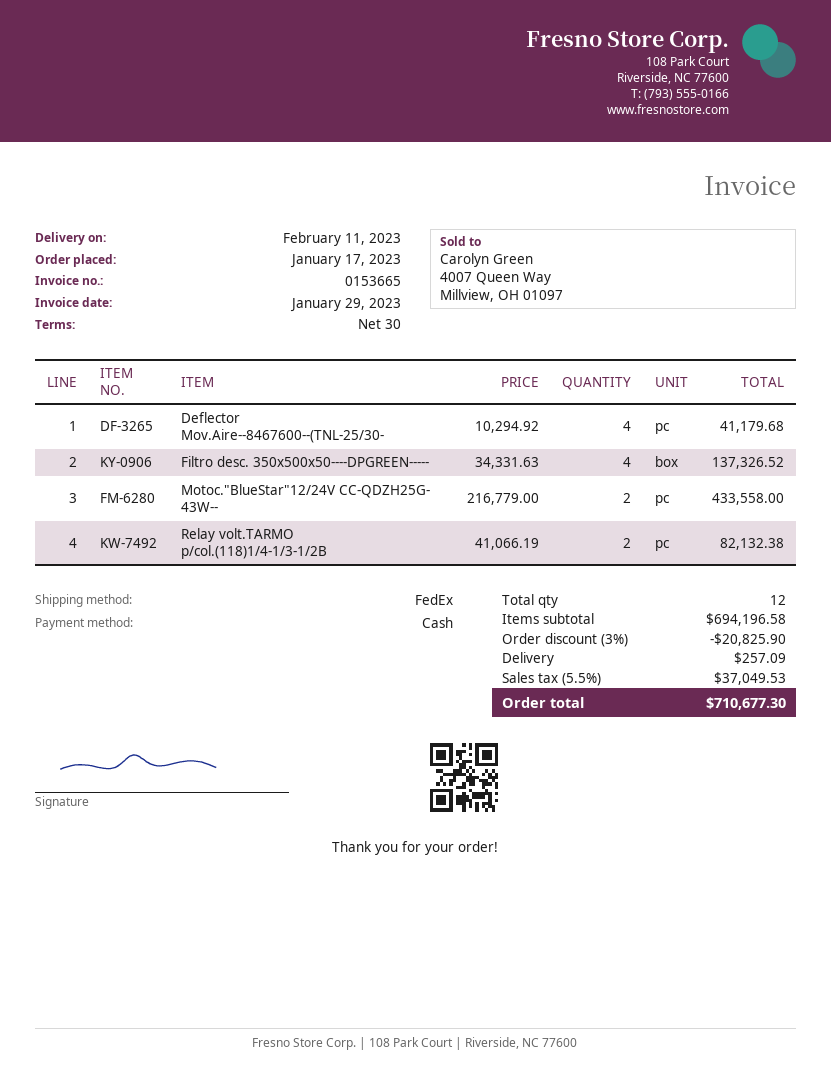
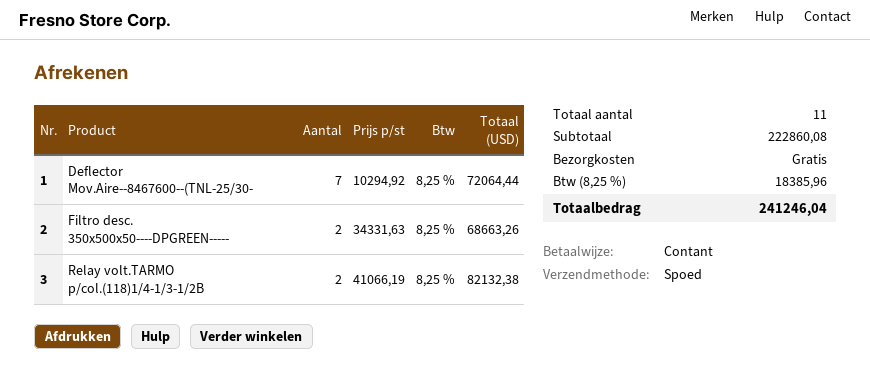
shipping method: FedEx -> express
Deflector Mov.Aire--8467600--(TNL-25/30-: 4 x 10294.92 = 41179.68 -> 7 x 10294.92 = 72064.44
Filtro desc. 350x500x50----DPGREEN-----: 4 x 34331.63 = 137326.52 -> 2 x 34331.63 = 68663.26
Motoc."BlueStar"12/24V CC-QDZH25G- 43W--: 2 x 216779.00 = 433558.00 -> none
total quantity: 12 -> 11
subtotal: 694196.58 -> 222860.08
discount: 3% = 20825.90 -> none
shipping: 257.09 -> 0.00
tax: 5.5% = 37049.53 -> 8.25% = 18385.96
total: 710677.30 -> 241246.04

